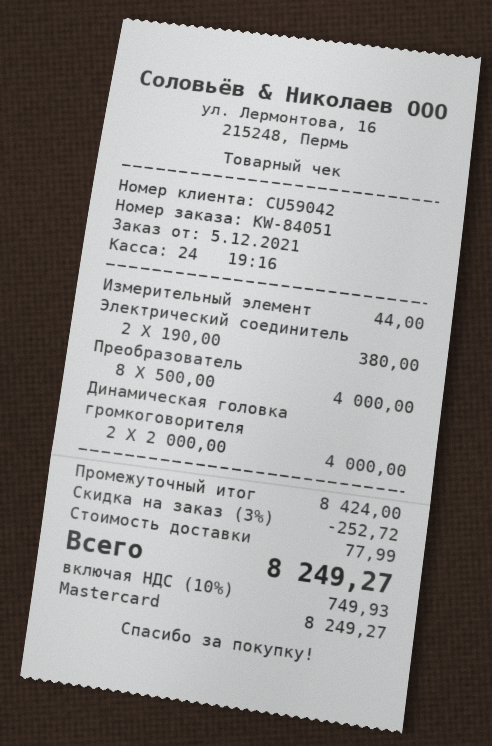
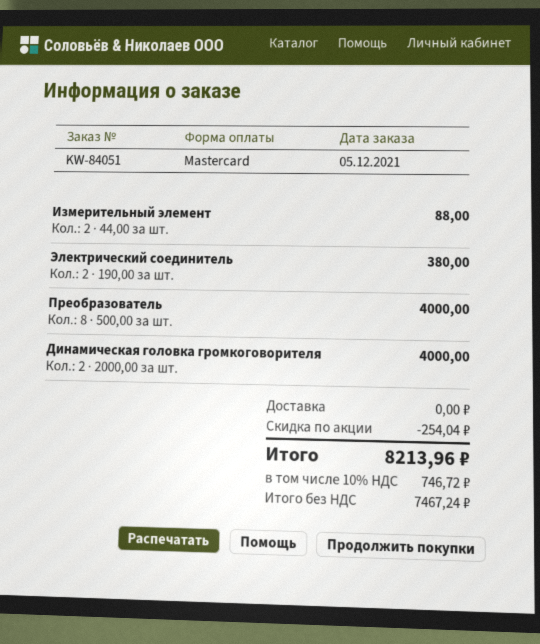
Измерительный элемент: 1 x 44.00 = 44.00 -> 2 x 44.00 = 88.00
discount: 252.72 -> 254.04
shipping: 77.99 -> 0.00
tax: 10% = 749.93 -> 10% = 746.72
total: 8249.27 -> 8213.96

